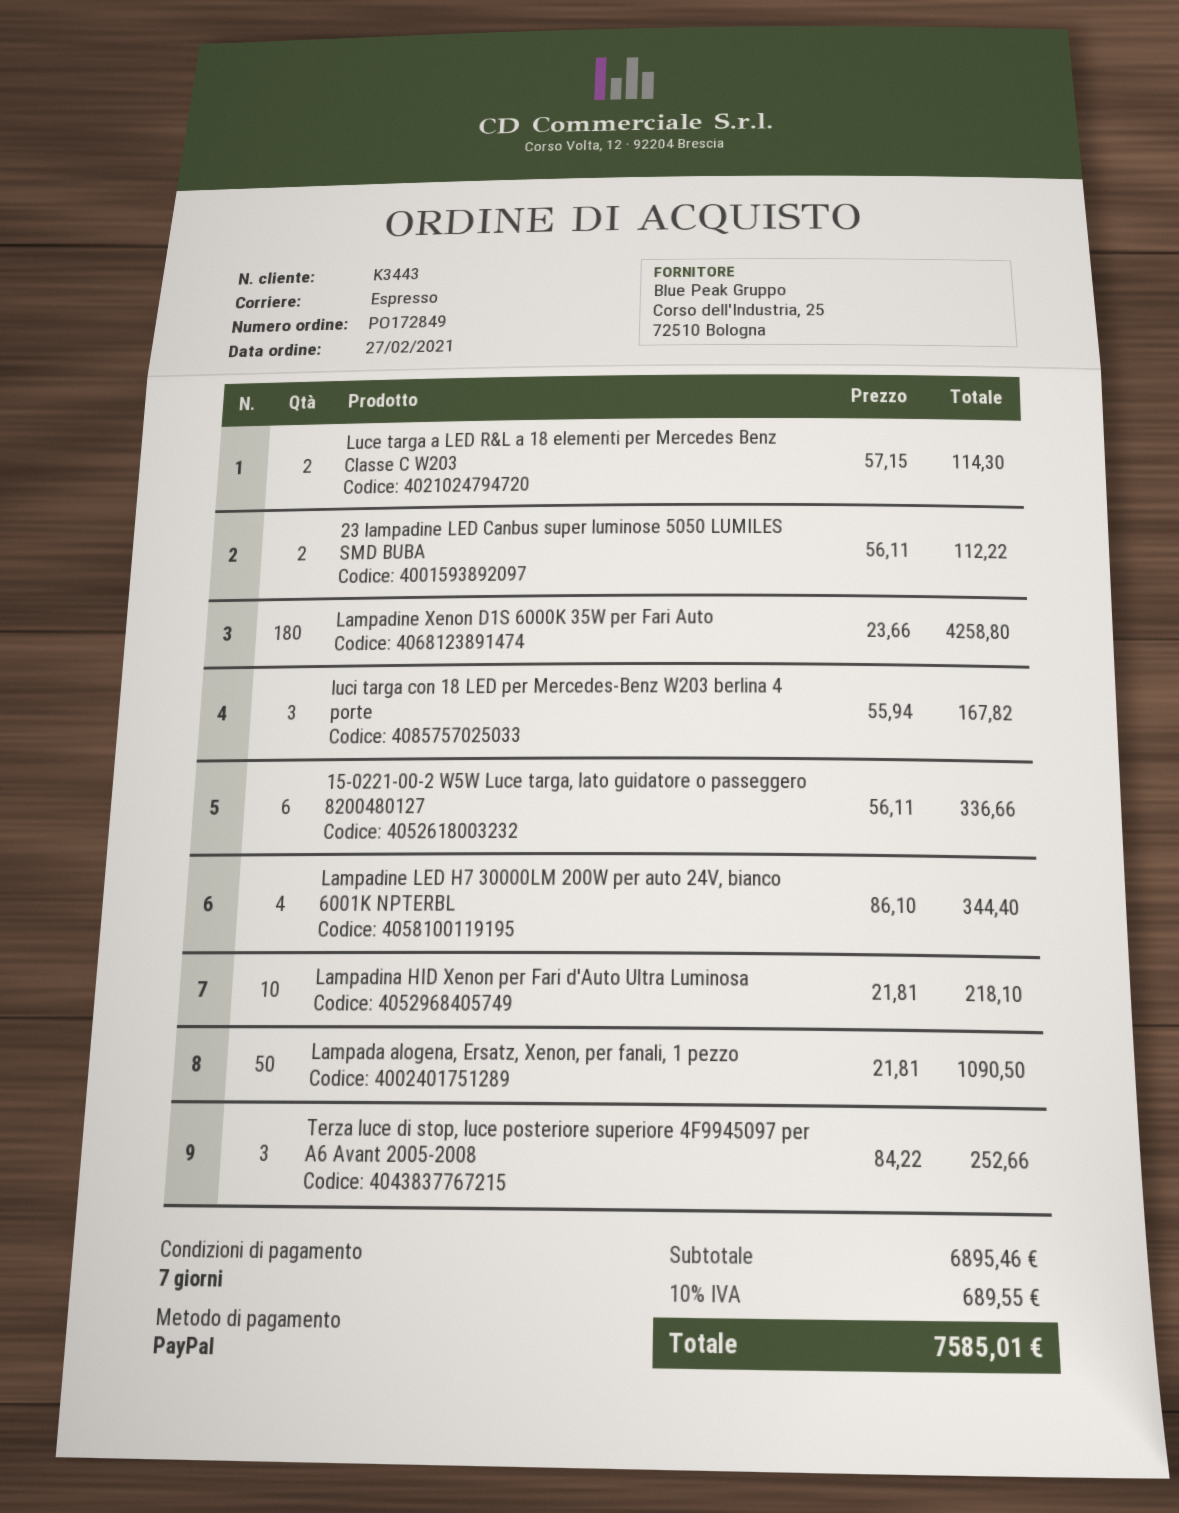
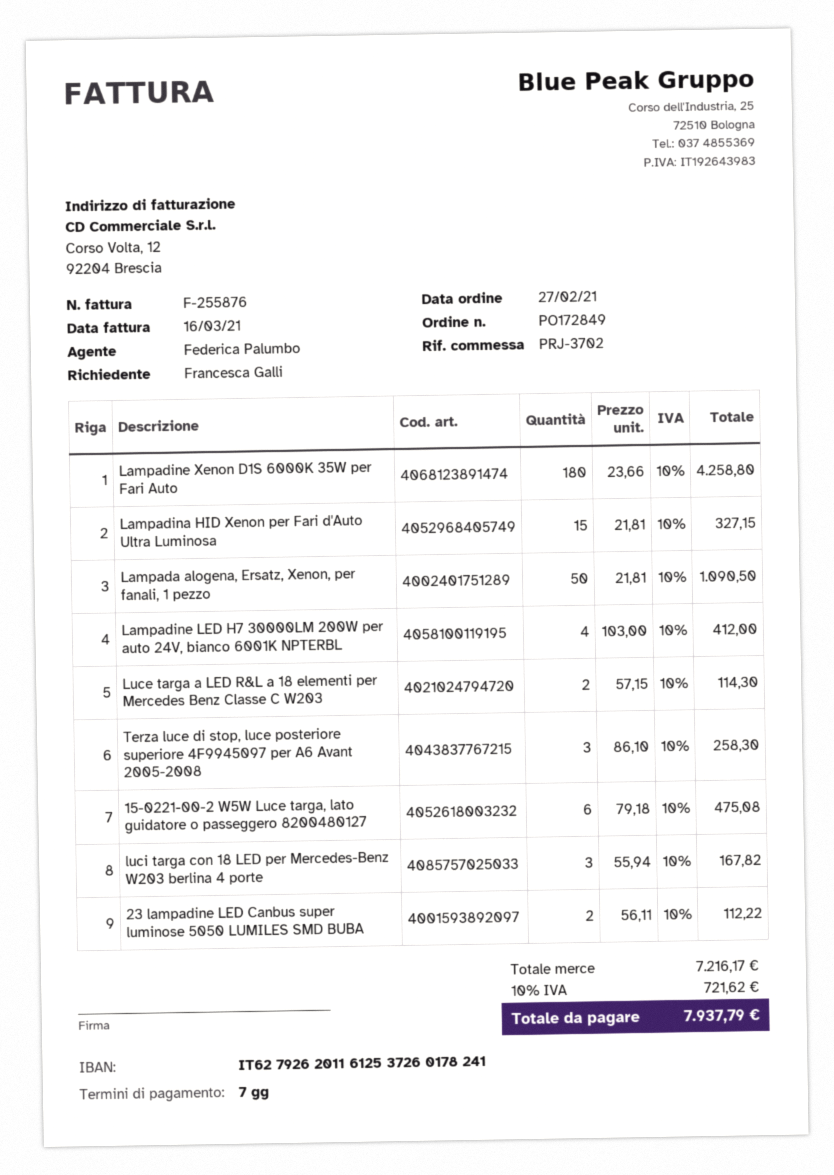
15-0221-00-2 W5W Luce targa, lato guidatore o passeggero 8200480127: 6 x 56.11 = 336.66 -> 6 x 79.18 = 475.08
Lampadine LED H7 30000LM 200W per auto 24V, bianco 6001K NPTERBL: 4 x 86.10 = 344.40 -> 4 x 103.00 = 412.00
Lampadina HID Xenon per Fari d'Auto Ultra Luminosa: 10 x 21.81 = 218.10 -> 15 x 21.81 = 327.15
Terza luce di stop, luce posteriore superiore 4F9945097 per A6 Avant 2005-2008: 3 x 84.22 = 252.66 -> 3 x 86.10 = 258.30
subtotal: 6895.46 -> 7216.17
tax: 10% = 689.55 -> 10% = 721.62
total: 7585.01 -> 7937.79

